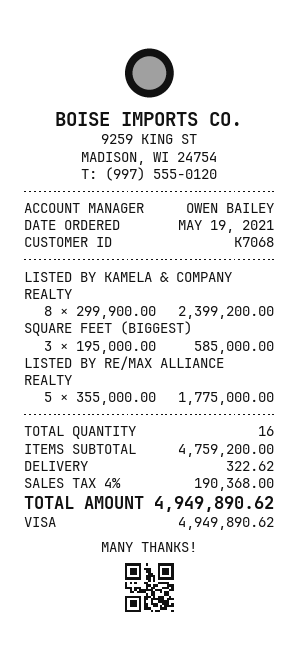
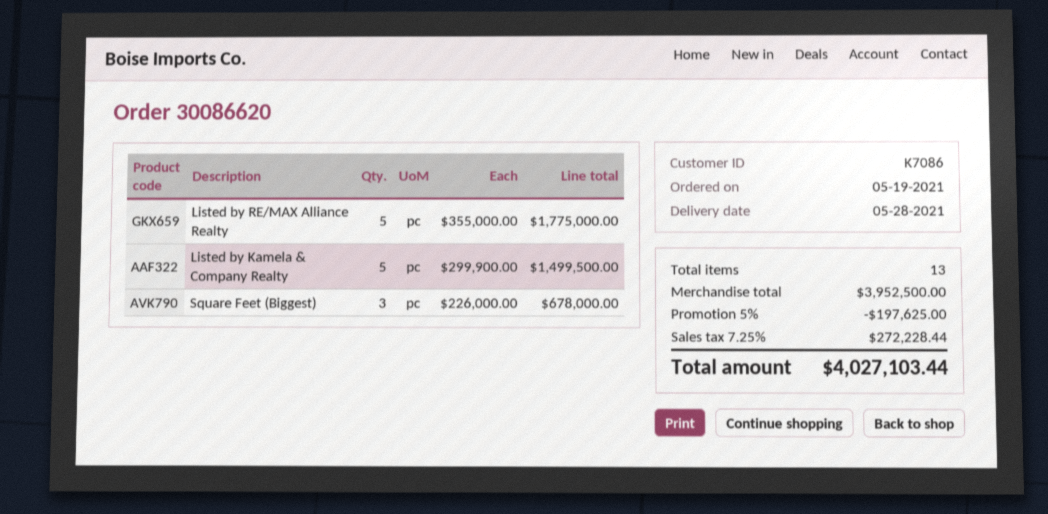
customer number: K7068 -> K7086
LISTED BY KAMELA & COMPANY REALTY: 8 x 299900.00 = 2399200.00 -> 5 x 299900.00 = 1499500.00
SQUARE FEET (BIGGEST): 3 x 195000.00 = 585000.00 -> 3 x 226000.00 = 678000.00
total quantity: 16 -> 13
subtotal: 4759200.00 -> 3952500.00
discount: none -> 5% = 197625.00
shipping: 322.62 -> none
tax: 4% = 190368.00 -> 7.25% = 272228.44
total: 4949890.62 -> 4027103.44

